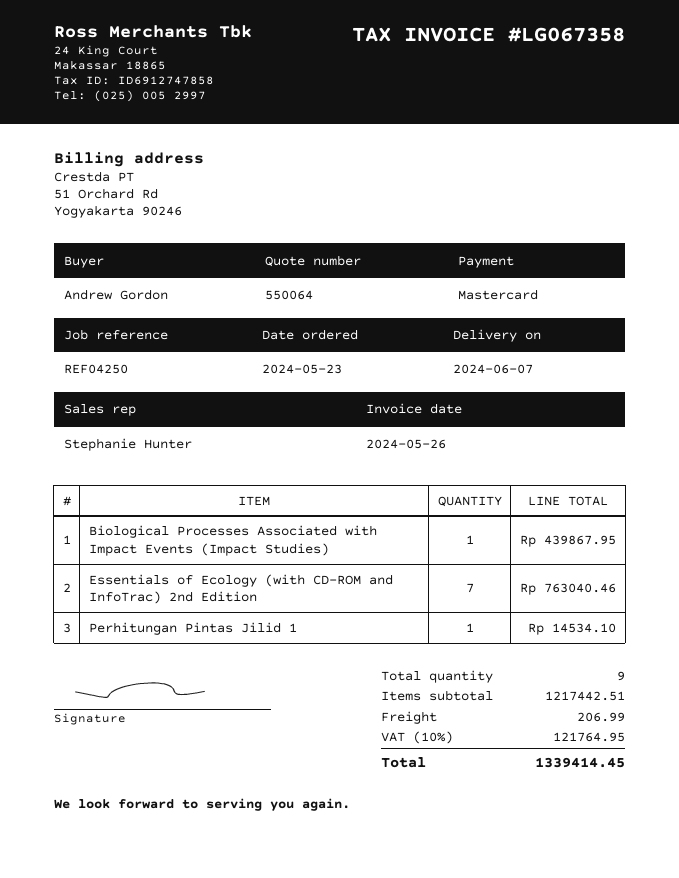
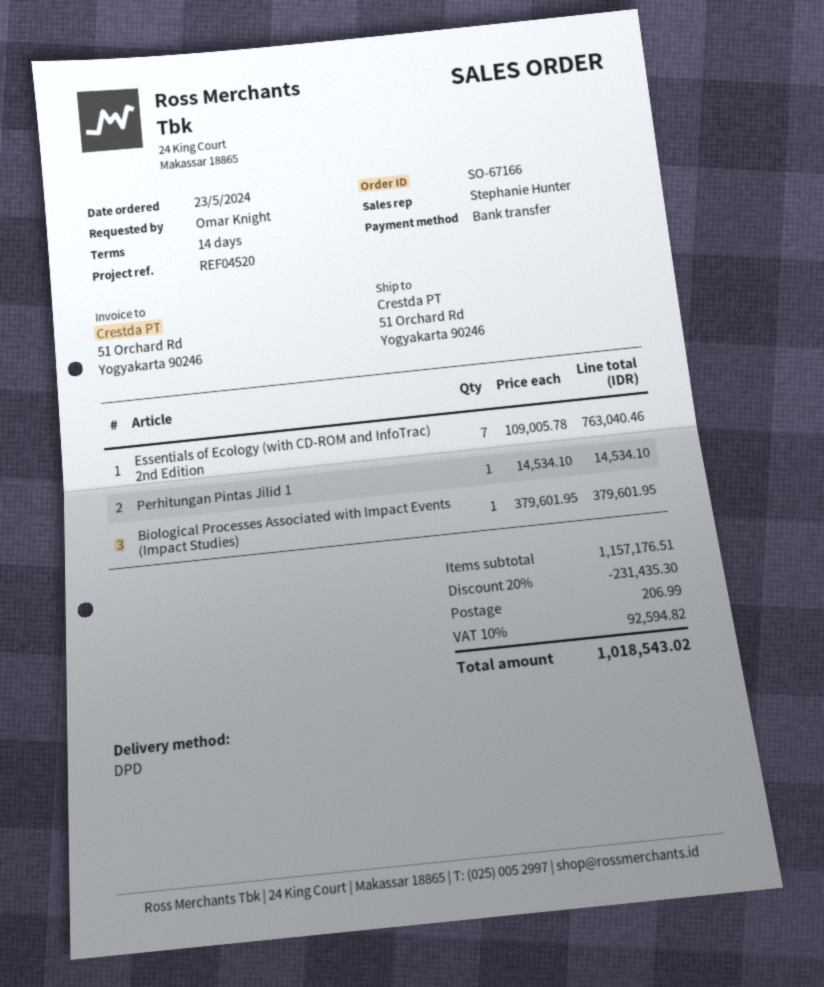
reference: REF04250 -> REF04520
ordered by: Andrew Gordon -> Omar Knight
payment method: Mastercard -> bank transfer
Biological Processes Associated with Impact Events (Impact Studies): 1 for 439867.95 -> 1 for 379601.95
subtotal: 1217442.51 -> 1157176.51
discount: none -> 20% = 231435.30
tax: 10% = 121764.95 -> 10% = 92594.82
total: 1339414.45 -> 1018543.02

